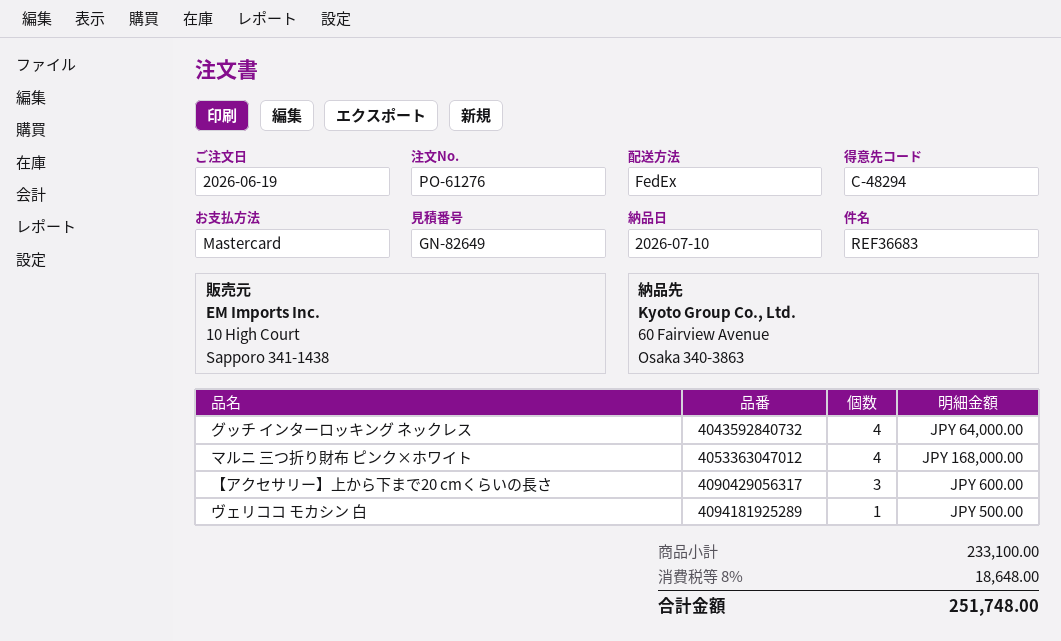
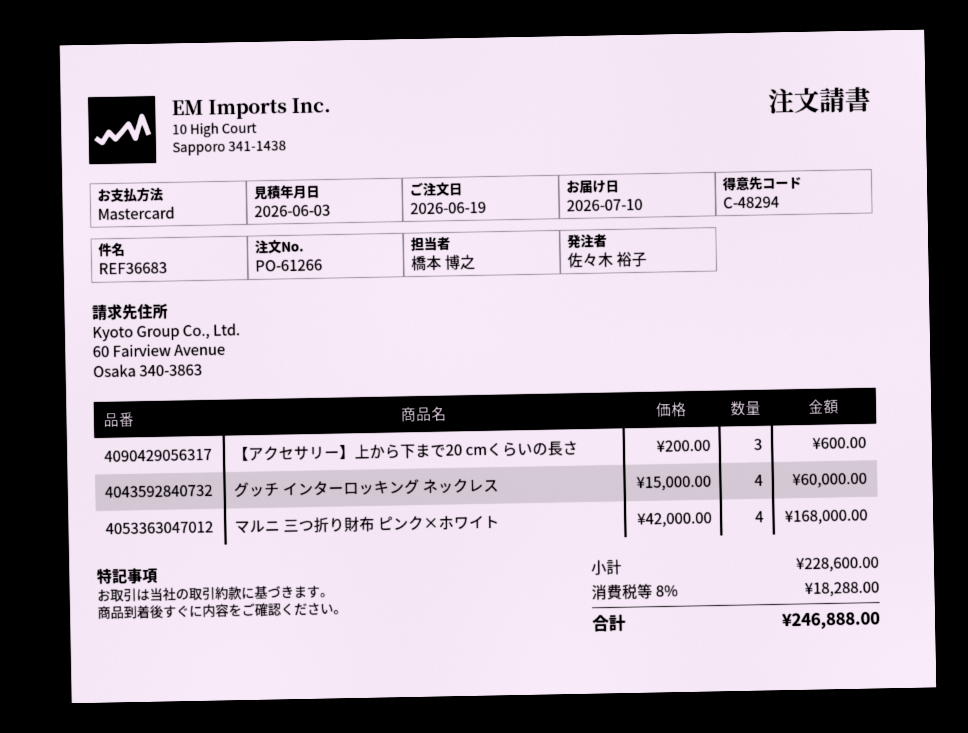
order number: PO-61276 -> PO-61266
グッチ インターロッキング ネックレス: 4 for 64000.00 -> 4 for 60000.00
ヴェリココ モカシン 白: 1 for 500.00 -> none
subtotal: 233100.00 -> 228600.00
tax: 8% = 18648.00 -> 8% = 18288.00
total: 251748.00 -> 246888.00

